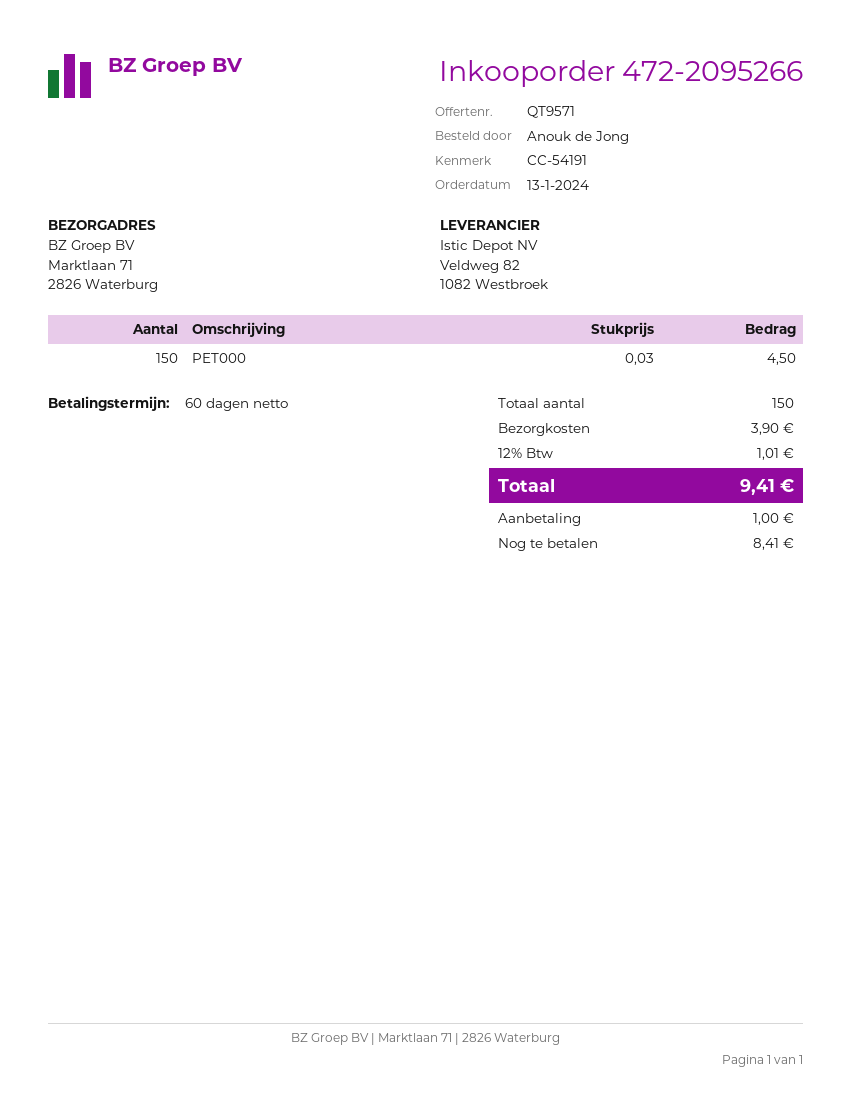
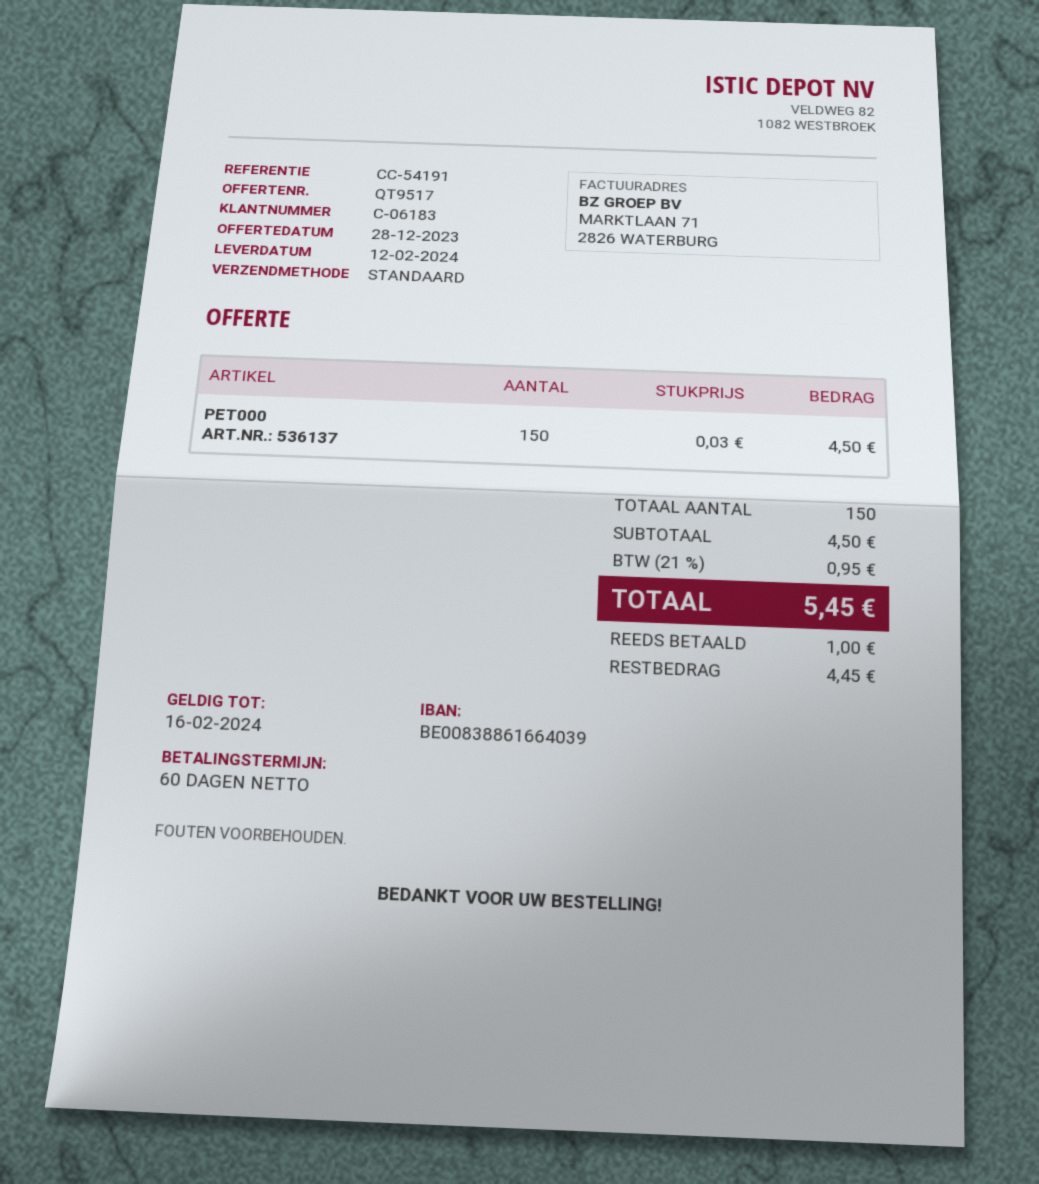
quote number: QT9571 -> QT9517
shipping: 3.90 -> none
tax: 12% = 1.01 -> 21% = 0.95
total: 9.41 -> 5.45
balance: 8.41 -> 4.45

